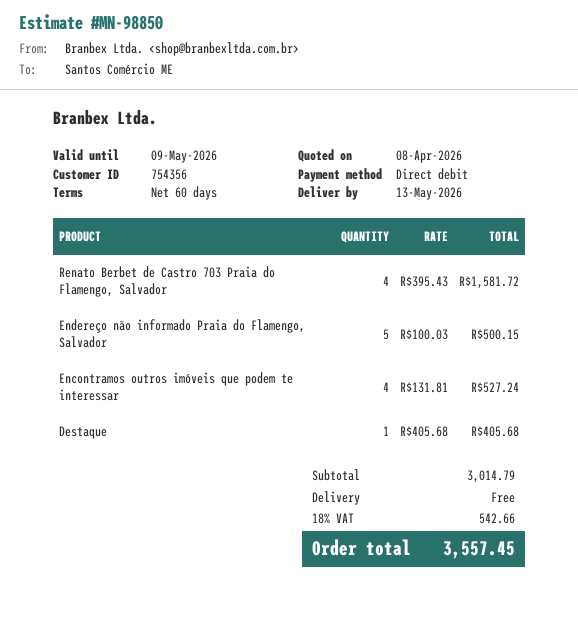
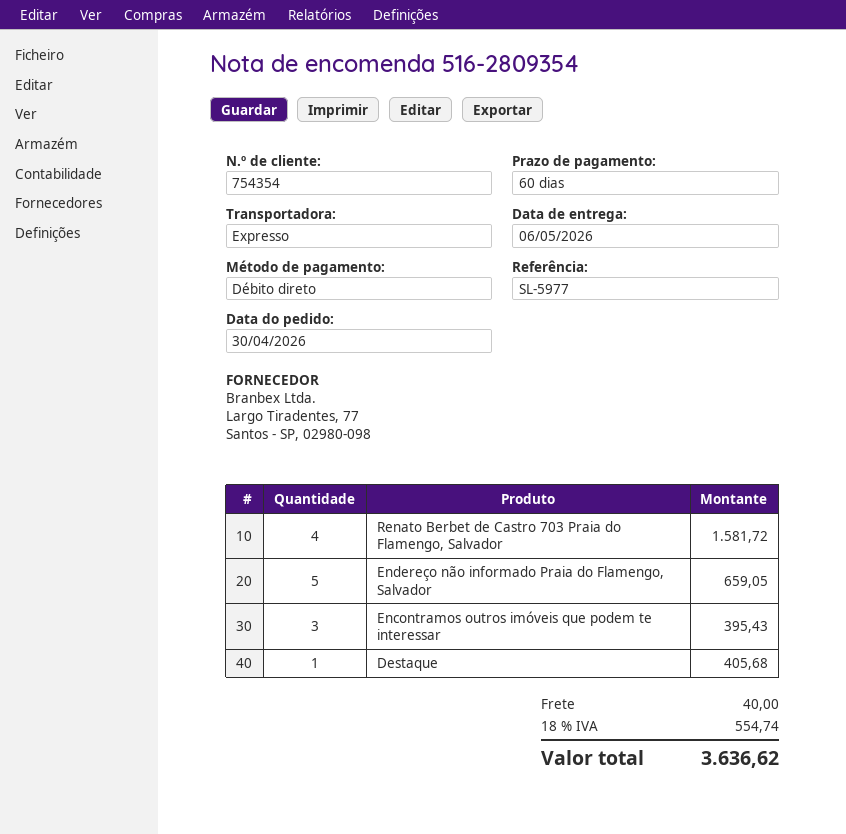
delivery date: 2026-05-13 -> 2026-05-06
customer number: 754356 -> 754354
Endereço não informado Praia do Flamengo, Salvador: 5 for 500.15 -> 5 for 659.05
Encontramos outros imóveis que podem te interessar: 4 for 527.24 -> 3 for 395.43
shipping: 0.00 -> 40.00
tax: 18% = 542.66 -> 18% = 554.74
total: 3557.45 -> 3636.62

